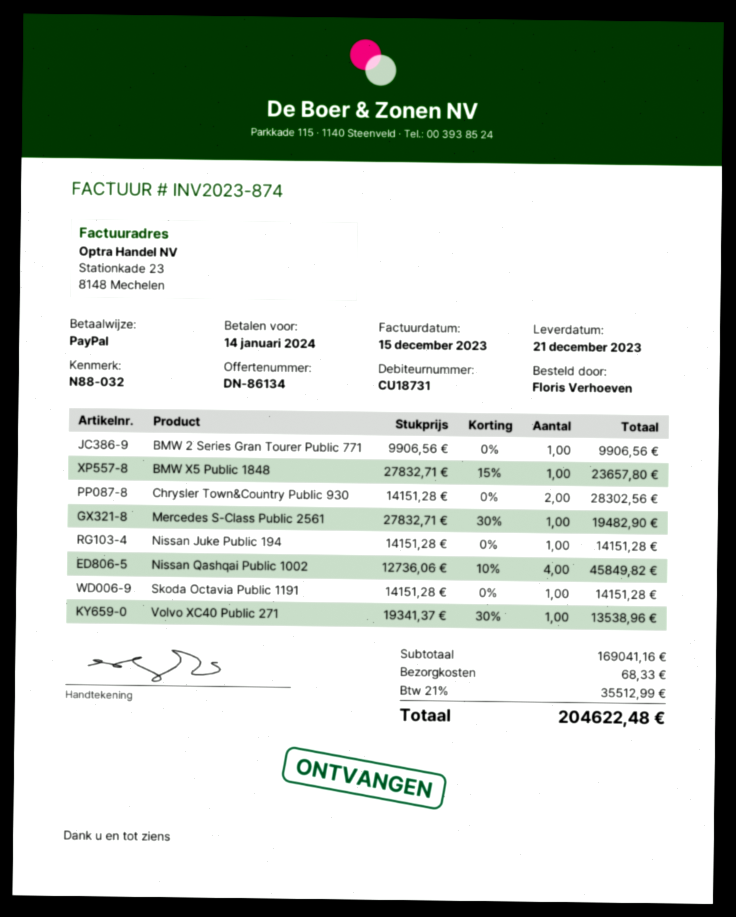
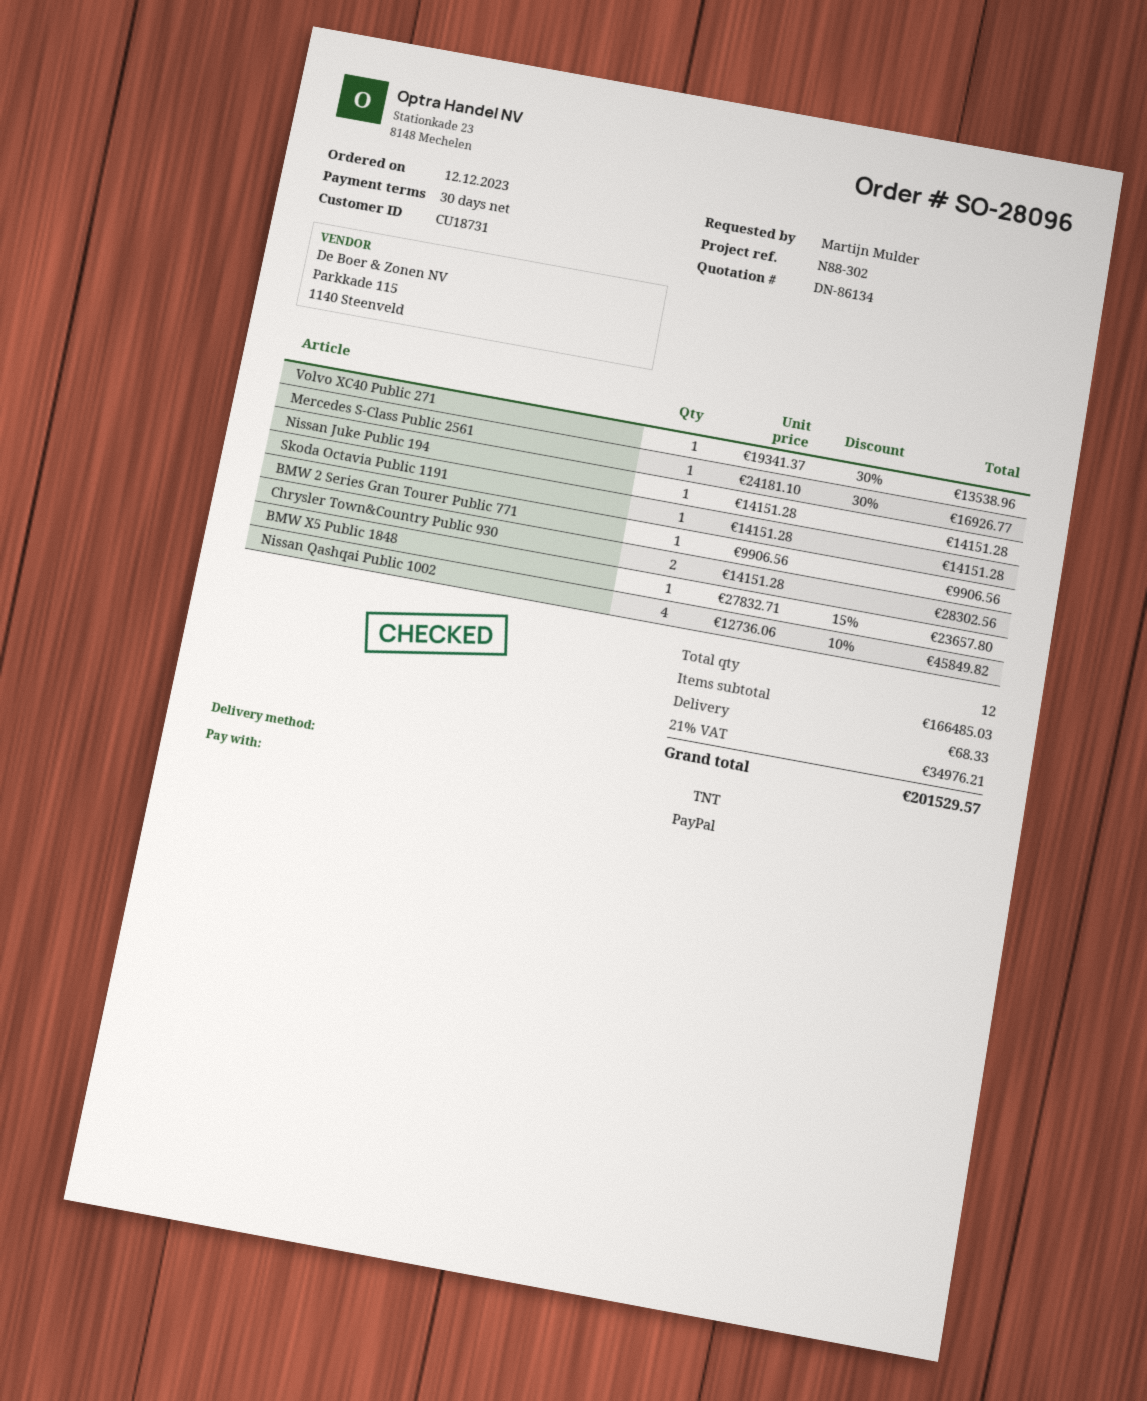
reference: N88-032 -> N88-302
ordered by: Floris Verhoeven -> Martijn Mulder
Mercedes S-Class Public 2561: 1 x 27832.71 - 30% = 19482.90 -> 1 x 24181.10 - 30% = 16926.77
subtotal: 169041.16 -> 166485.03
tax: 21% = 35512.99 -> 21% = 34976.21
total: 204622.48 -> 201529.57

